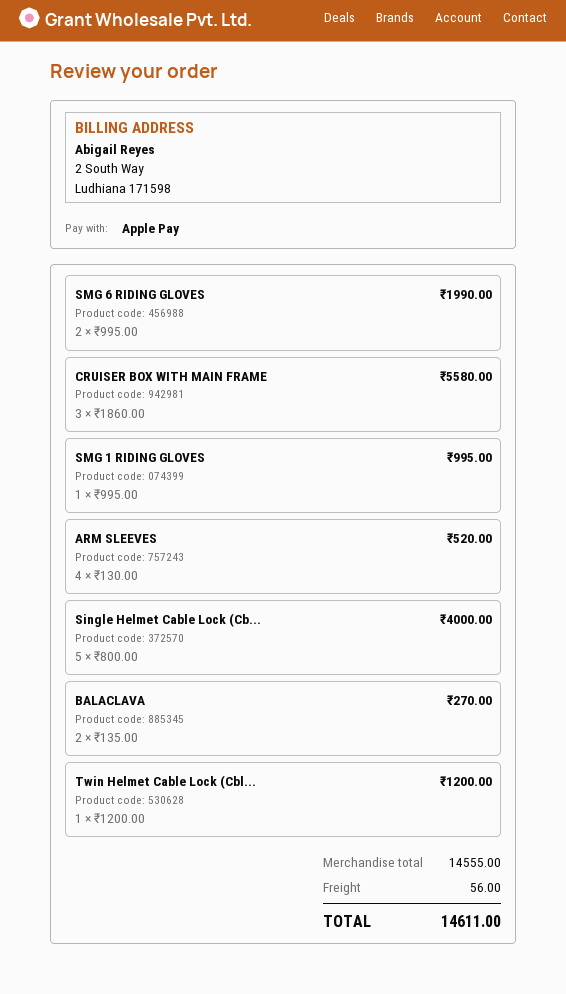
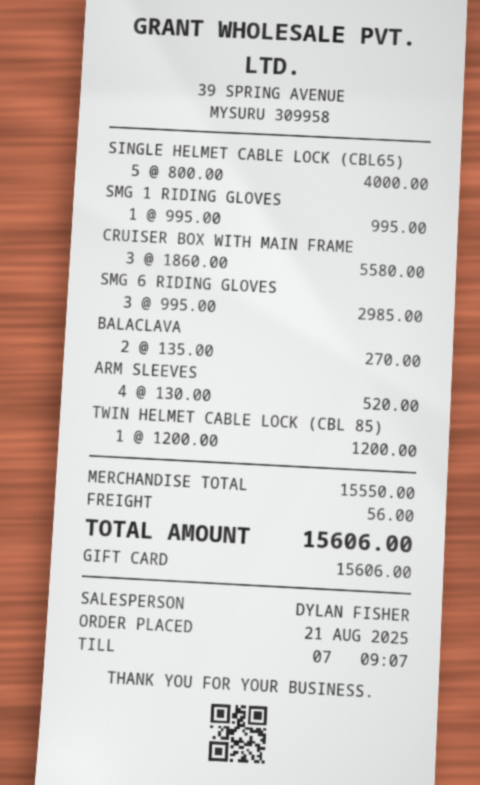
payment method: Apple Pay -> gift card
SMG 6 RIDING GLOVES: 2 x 995.00 = 1990.00 -> 3 x 995.00 = 2985.00
subtotal: 14555.00 -> 15550.00
total: 14611.00 -> 15606.00

